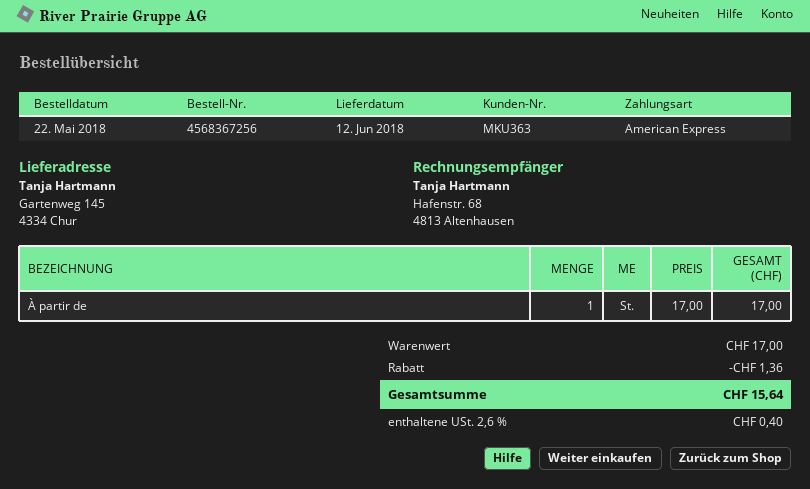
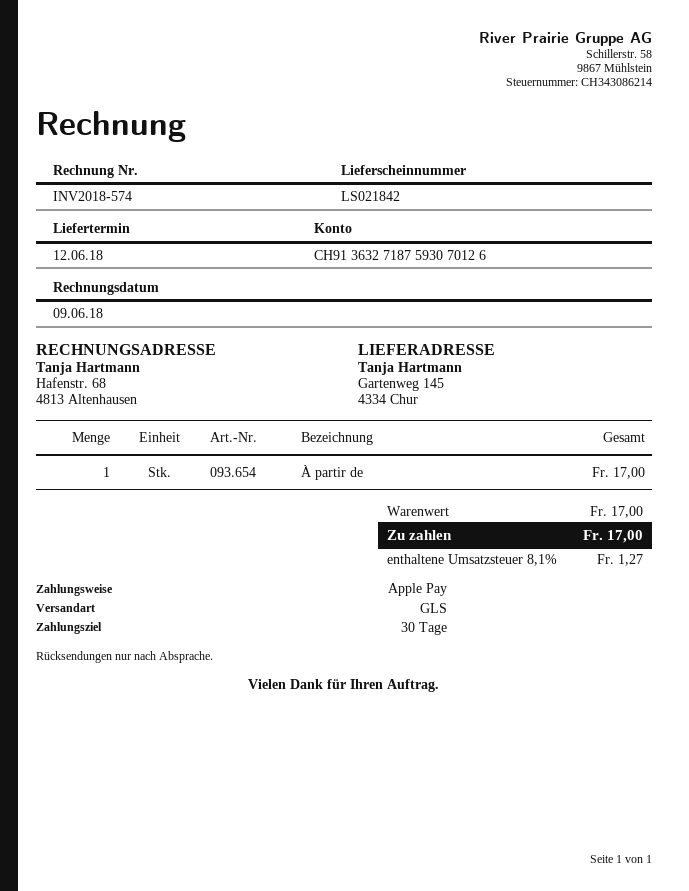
payment method: American Express -> Apple Pay
discount: 1.36 -> none
tax: 2.6% = 0.40 -> 8.1% = 1.27
total: 15.64 -> 17.00

